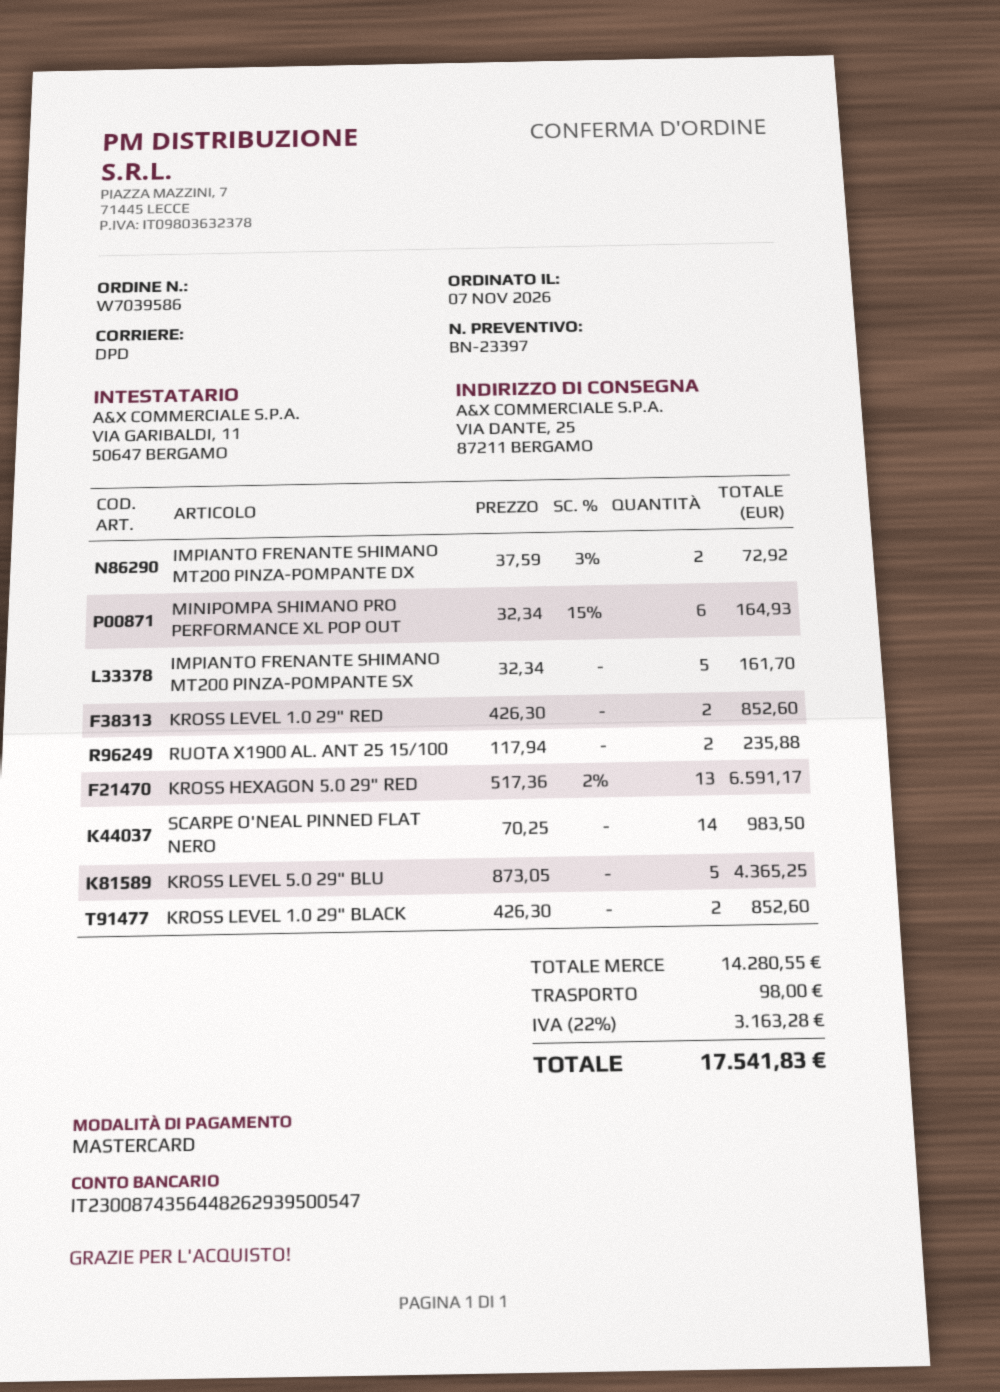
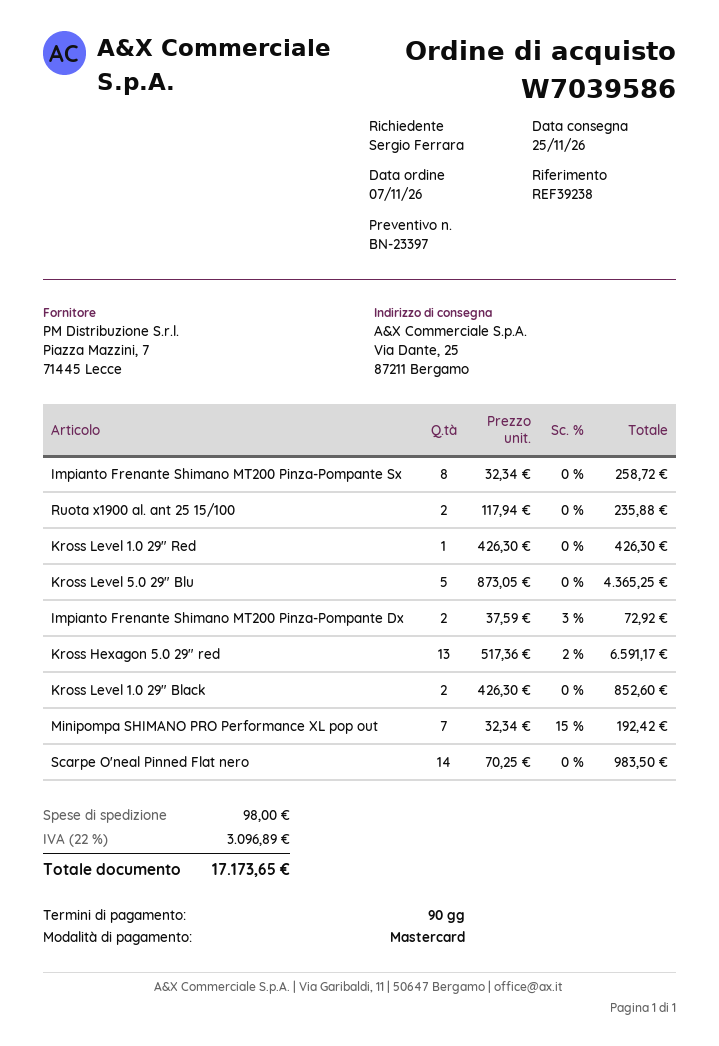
MINIPOMPA SHIMANO PRO PERFORMANCE XL POP OUT: 6 x 32.34 - 15% = 164.93 -> 7 x 32.34 - 15% = 192.42
IMPIANTO FRENANTE SHIMANO MT200 PINZA-POMPANTE SX: 5 x 32.34 = 161.70 -> 8 x 32.34 = 258.72
KROSS LEVEL 1.0 29" RED: 2 x 426.30 = 852.60 -> 1 x 426.30 = 426.30
tax: 22% = 3163.28 -> 22% = 3096.89
total: 17541.83 -> 17173.65

